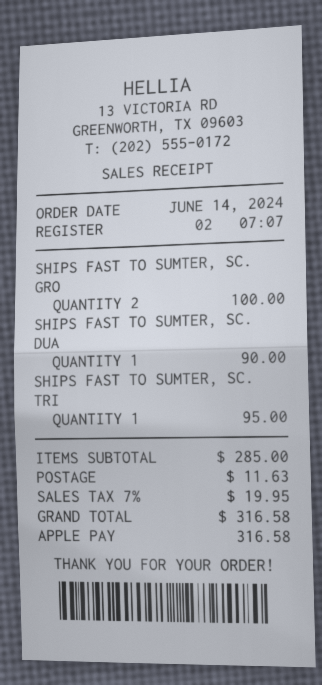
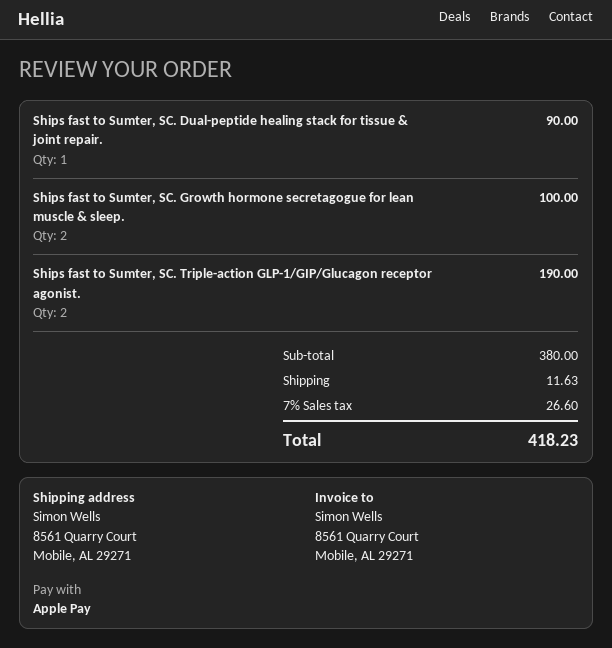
SHIPS FAST TO SUMTER, SC. TRI: 1 for 95.00 -> 2 for 190.00
subtotal: 285.00 -> 380.00
tax: 7% = 19.95 -> 7% = 26.60
total: 316.58 -> 418.23

